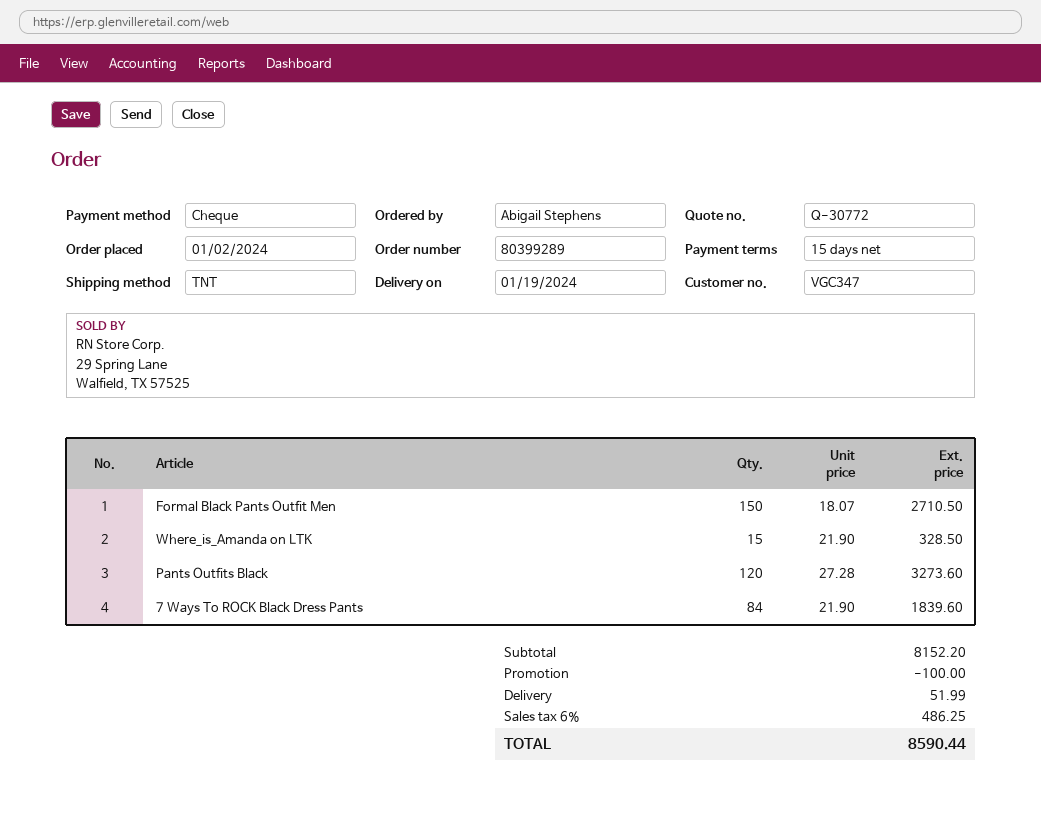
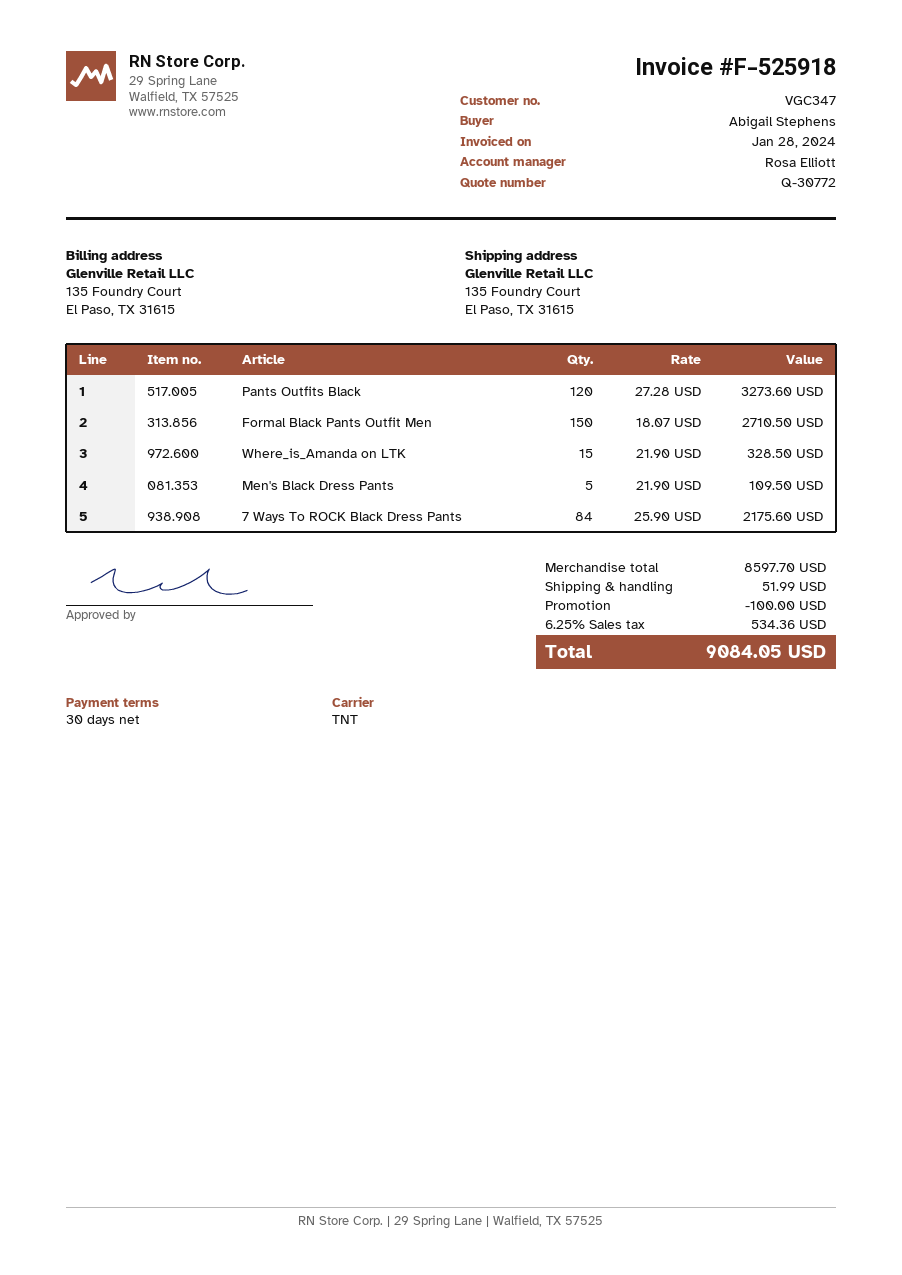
payment terms: 15 days -> 30 days
7 Ways To ROCK Black Dress Pants: 84 x 21.90 = 1839.60 -> 84 x 25.90 = 2175.60
Men's Black Dress Pants: none -> 5 x 21.90 = 109.50
subtotal: 8152.20 -> 8597.70
tax: 6% = 486.25 -> 6.25% = 534.36
total: 8590.44 -> 9084.05

